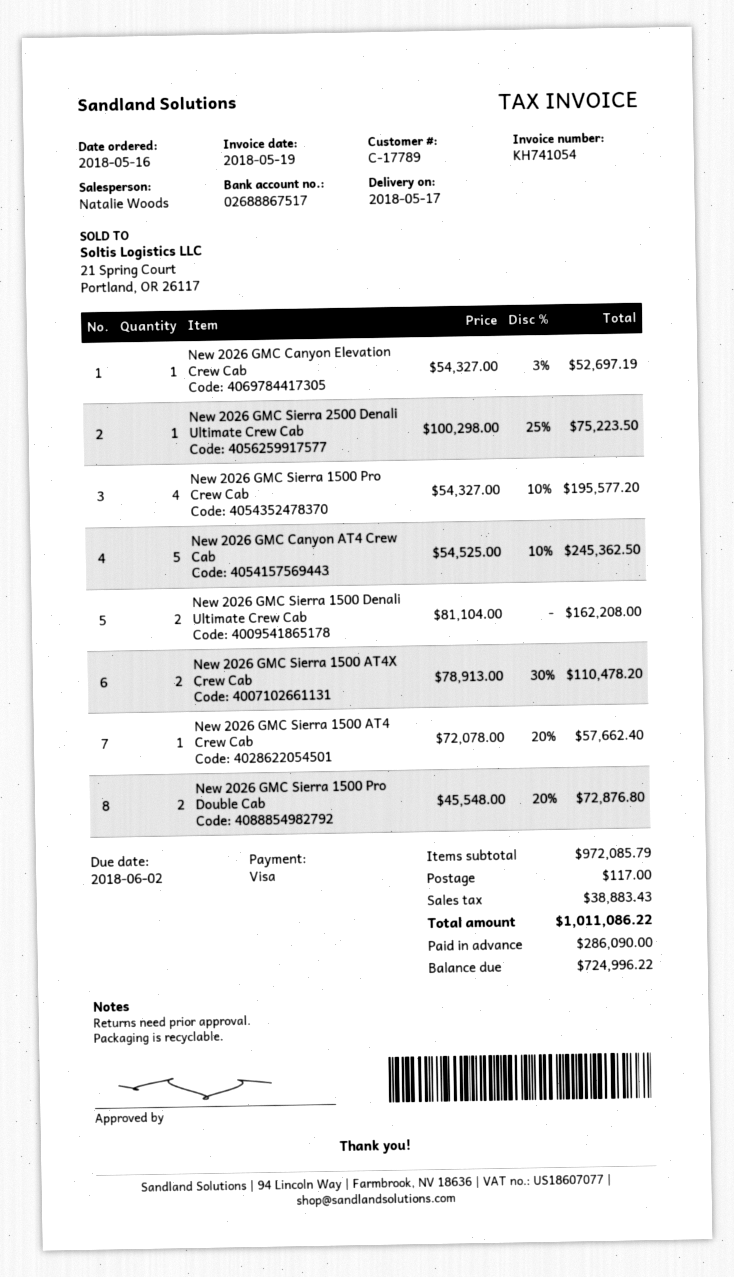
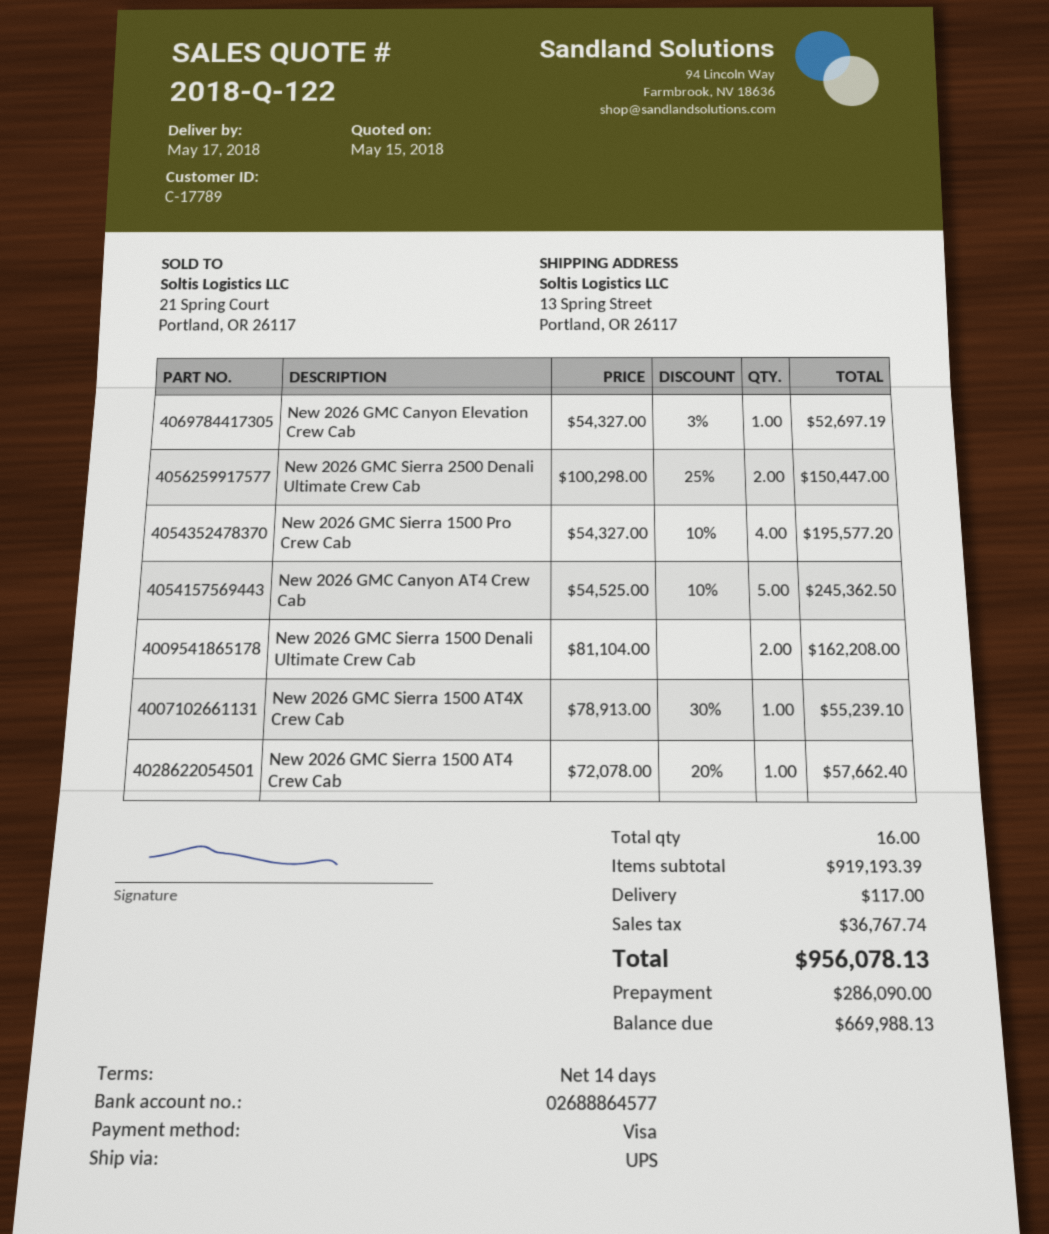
bank account: 02688867517 -> 02688864577
New 2026 GMC Sierra 2500 Denali Ultimate Crew Cab: 1 x 100298.00 - 25% = 75223.50 -> 2 x 100298.00 - 25% = 150447.00
New 2026 GMC Sierra 1500 AT4X Crew Cab: 2 x 78913.00 - 30% = 110478.20 -> 1 x 78913.00 - 30% = 55239.10
New 2026 GMC Sierra 1500 Pro Double Cab: 2 x 45548.00 - 20% = 72876.80 -> none
subtotal: 972085.79 -> 919193.39
tax: 38883.43 -> 36767.74
total: 1011086.22 -> 956078.13
balance: 724996.22 -> 669988.13

